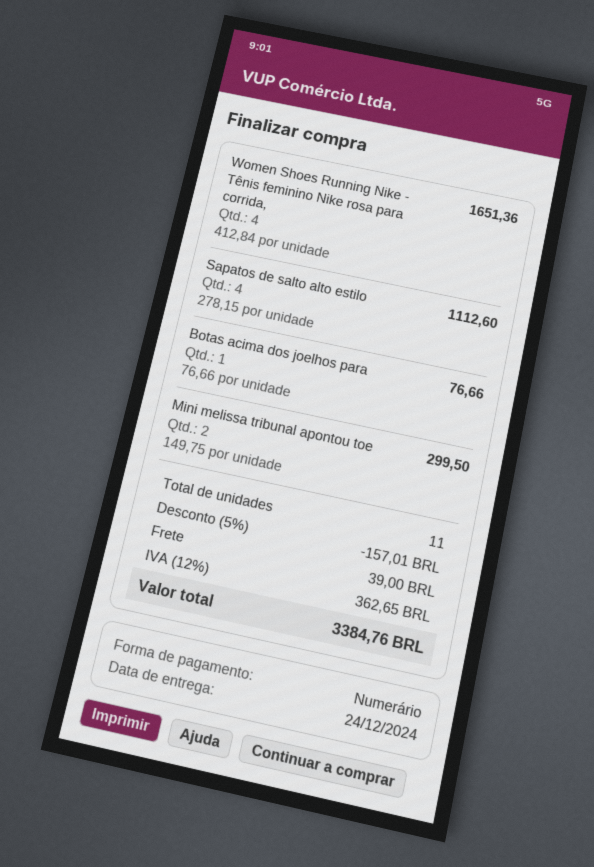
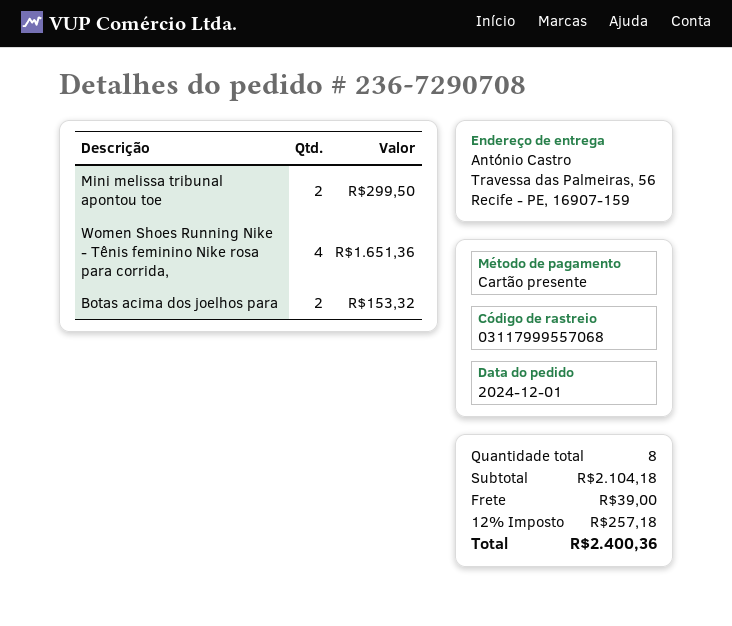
payment method: cash -> gift card
Sapatos de salto alto estilo: 4 for 1112.60 -> none
Botas acima dos joelhos para: 1 for 76.66 -> 2 for 153.32
total quantity: 11 -> 8
discount: 5% = 157.01 -> none
tax: 12% = 362.65 -> 12% = 257.18
total: 3384.76 -> 2400.36

